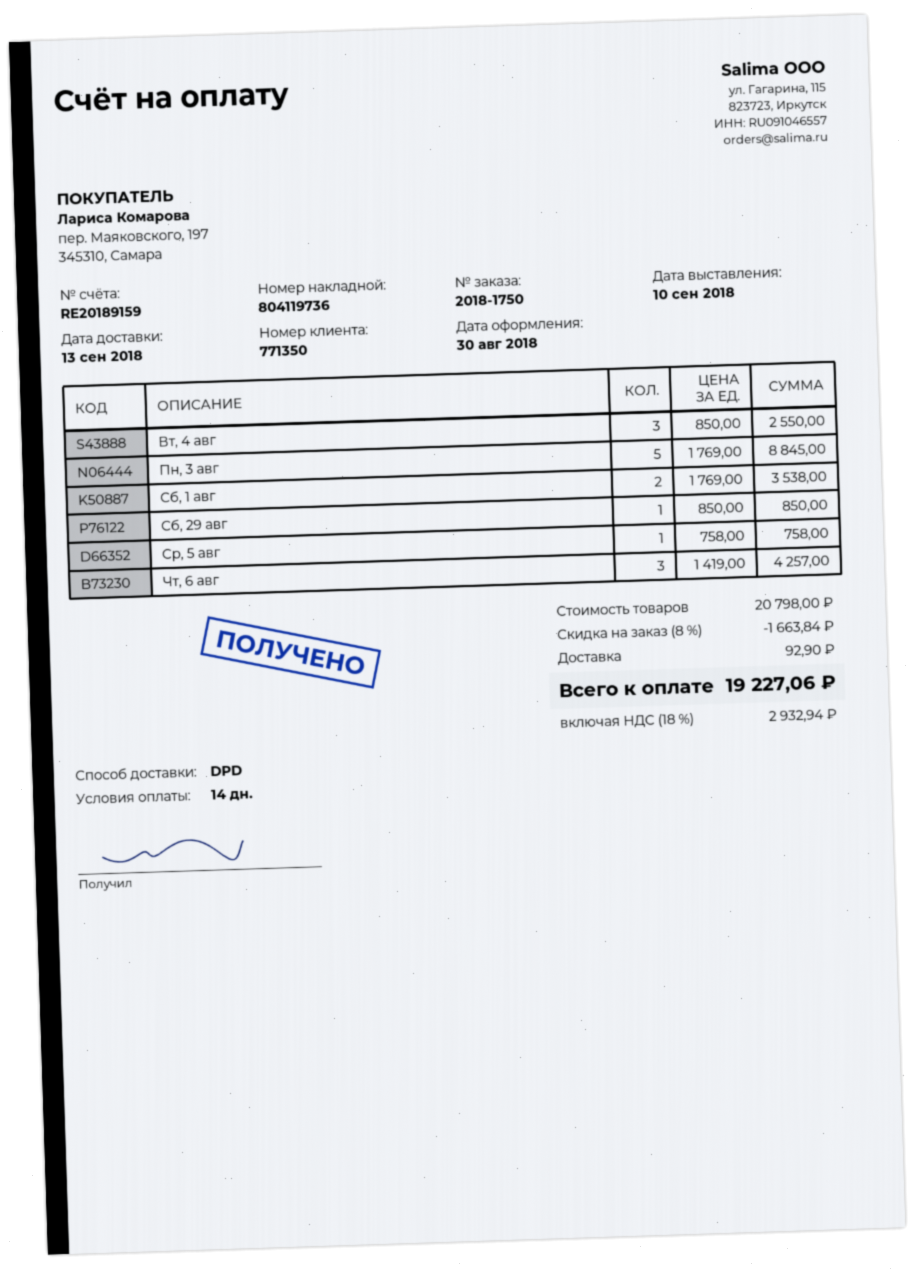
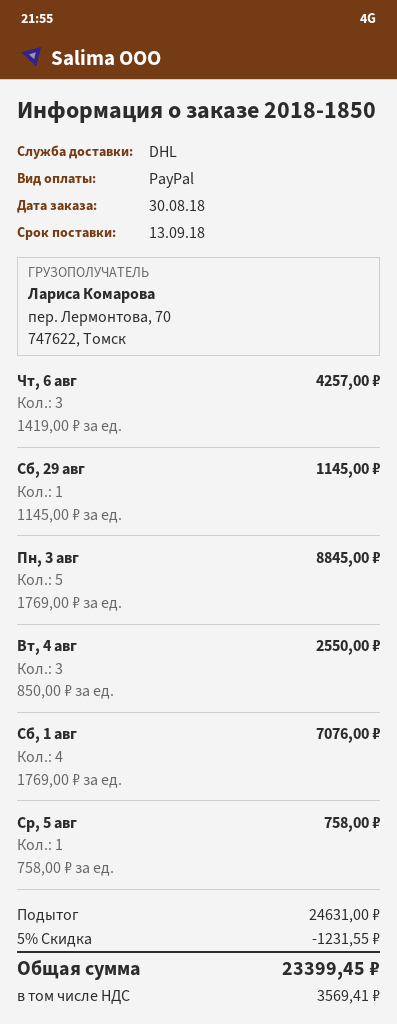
order number: 2018-1750 -> 2018-1850
shipping method: DPD -> DHL
Сб, 1 авг: 2 x 1769.00 = 3538.00 -> 4 x 1769.00 = 7076.00
Сб, 29 авг: 1 x 850.00 = 850.00 -> 1 x 1145.00 = 1145.00
subtotal: 20798.00 -> 24631.00
discount: 8% = 1663.84 -> 5% = 1231.55
shipping: 92.90 -> none
tax: 2932.94 -> 3569.41
total: 19227.06 -> 23399.45

